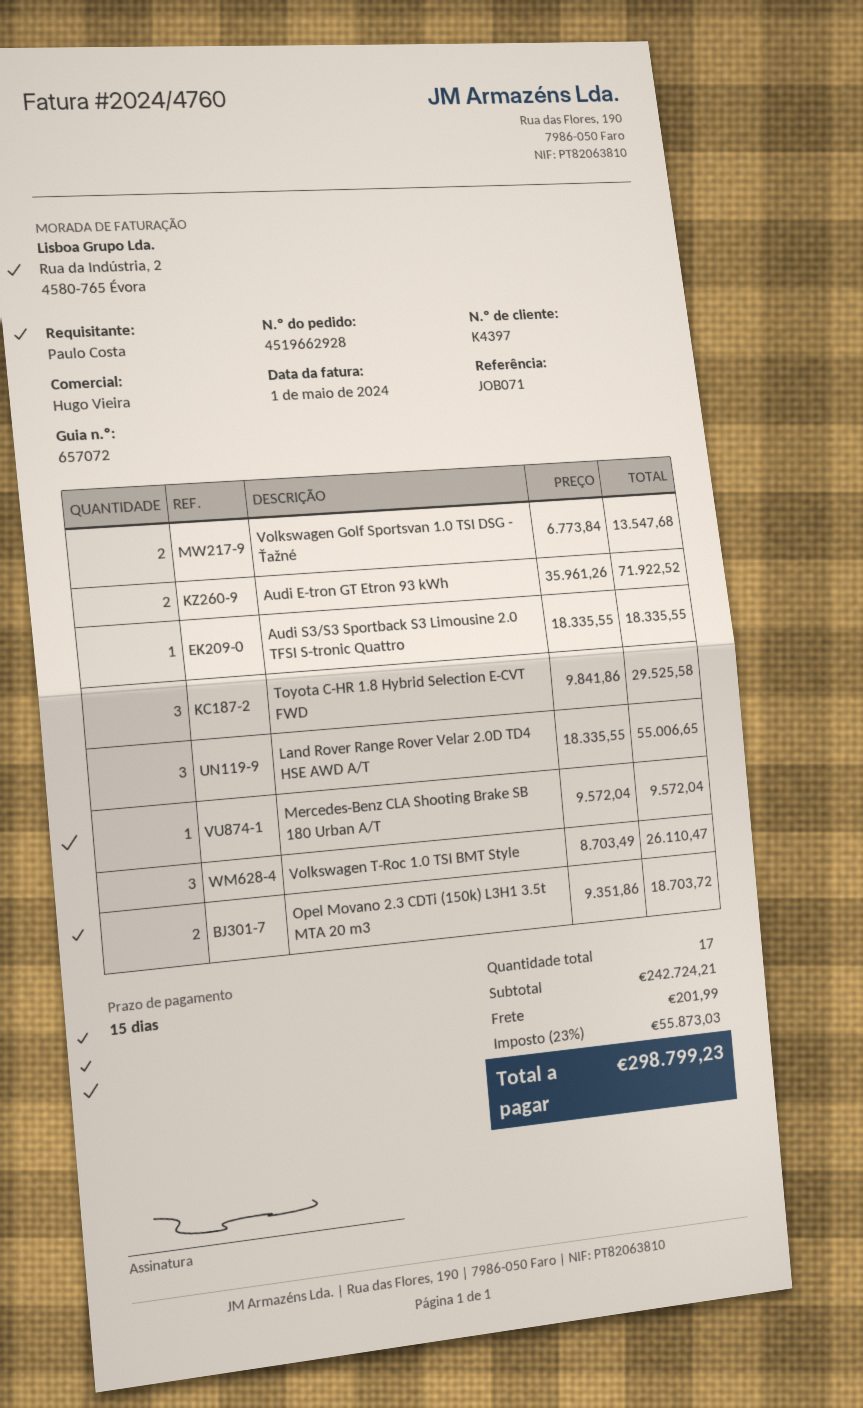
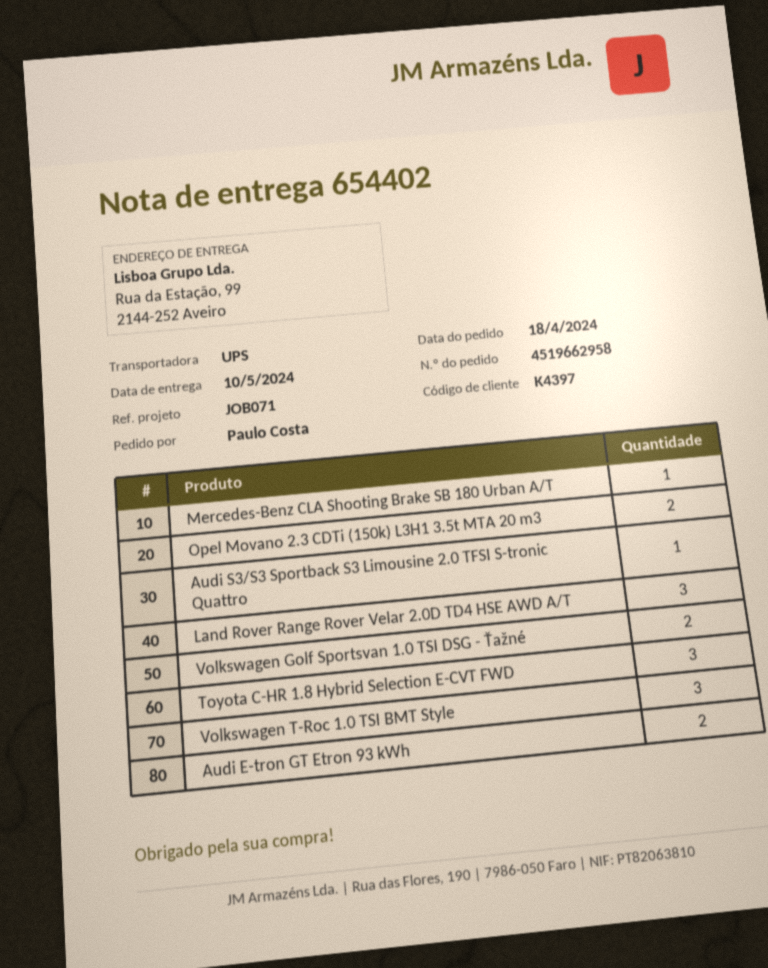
order number: 4519662928 -> 4519662958
delivery note number: 657072 -> 654402

